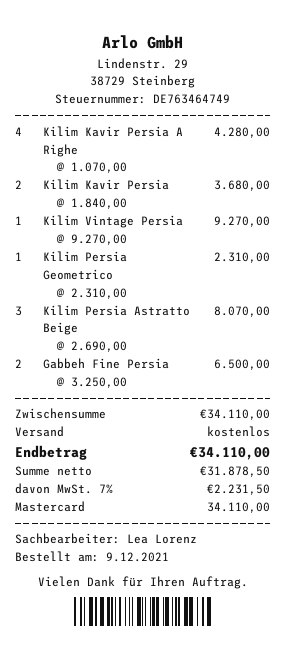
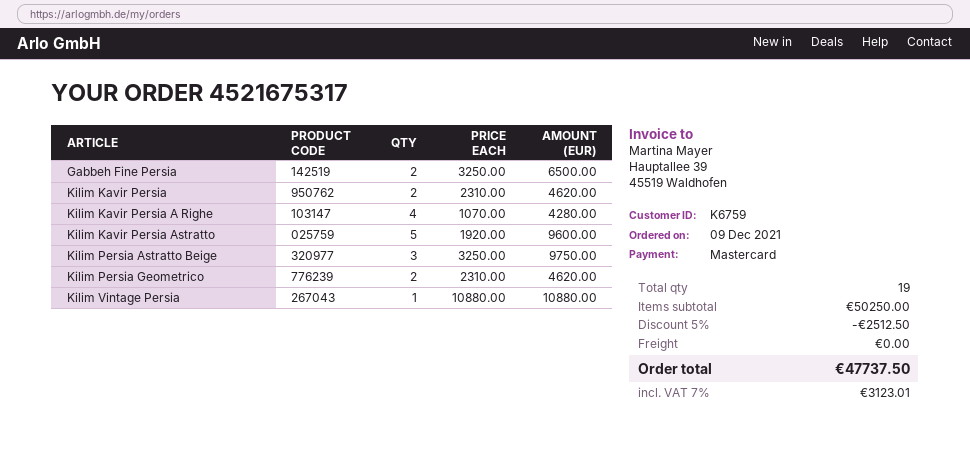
Kilim Kavir Persia: 2 x 1840.00 = 3680.00 -> 2 x 2310.00 = 4620.00
Kilim Vintage Persia: 1 x 9270.00 = 9270.00 -> 1 x 10880.00 = 10880.00
Kilim Persia Geometrico: 1 x 2310.00 = 2310.00 -> 2 x 2310.00 = 4620.00
Kilim Persia Astratto Beige: 3 x 2690.00 = 8070.00 -> 3 x 3250.00 = 9750.00
Kilim Kavir Persia Astratto: none -> 5 x 1920.00 = 9600.00
subtotal: 34110.00 -> 50250.00
discount: none -> 5% = 2512.50
tax: 7% = 2231.50 -> 7% = 3123.01
total: 34110.00 -> 47737.50

